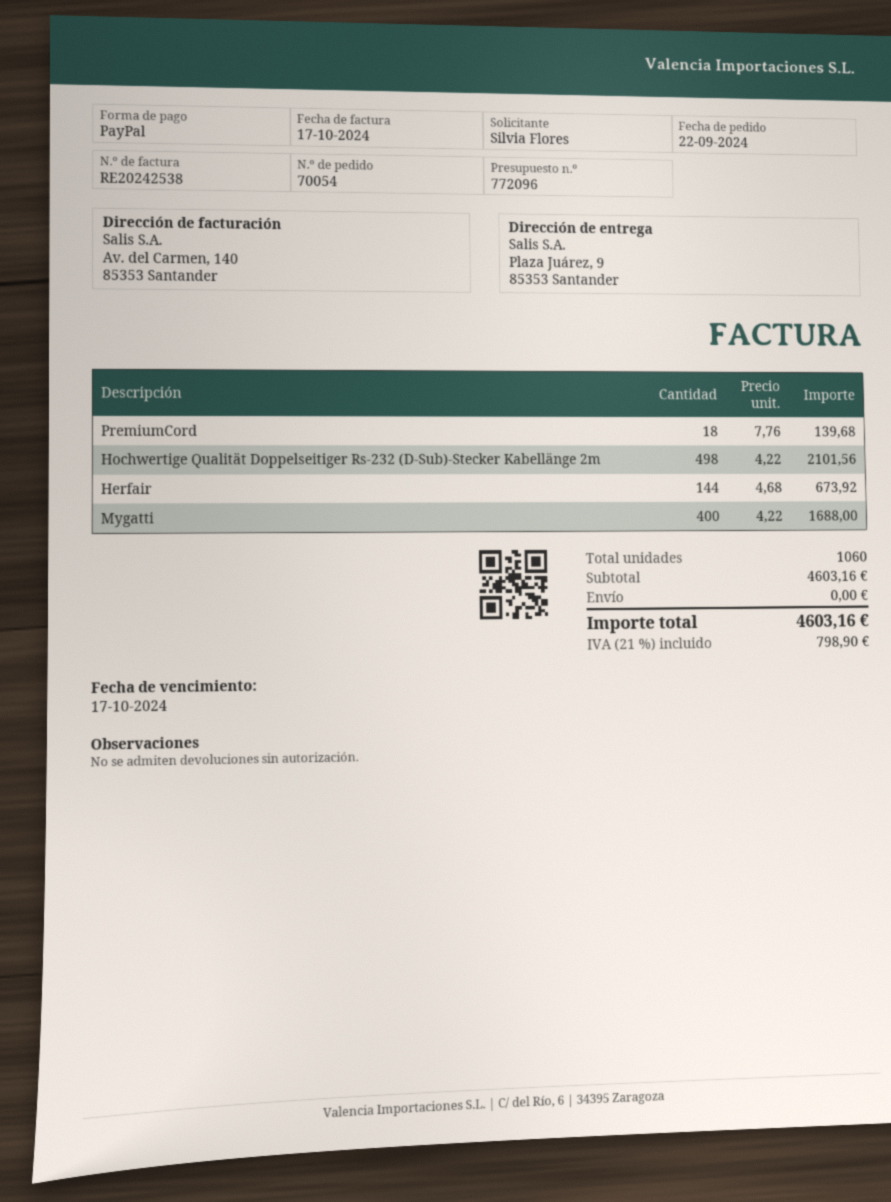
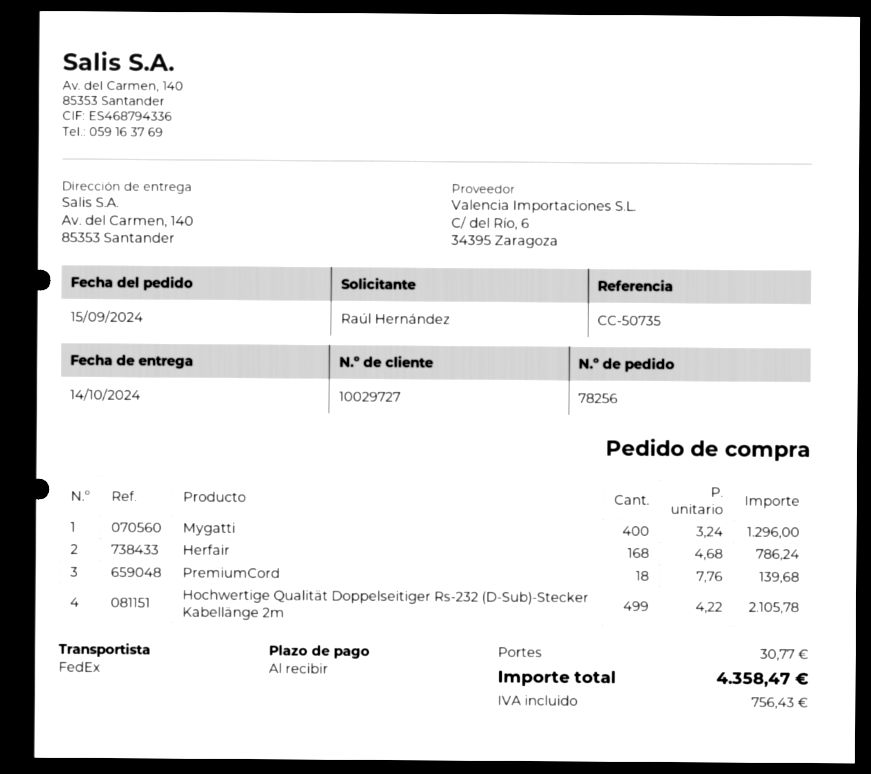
order number: 70054 -> 78256
order date: 2024-09-22 -> 2024-09-15
ordered by: Silvia Flores -> Raúl Hernández
ship to: Plaza Juárez, 9, 85353 Santander -> Av. del Carmen, 140, 85353 Santander
Hochwertige Qualität Doppelseitiger Rs-232 (D-Sub)-Stecker Kabellänge 2m: 498 x 4.22 = 2101.56 -> 499 x 4.22 = 2105.78
Herfair: 144 x 4.68 = 673.92 -> 168 x 4.68 = 786.24
Mygatti: 400 x 4.22 = 1688.00 -> 400 x 3.24 = 1296.00
shipping: 0.00 -> 30.77
tax: 798.90 -> 756.43
total: 4603.16 -> 4358.47

